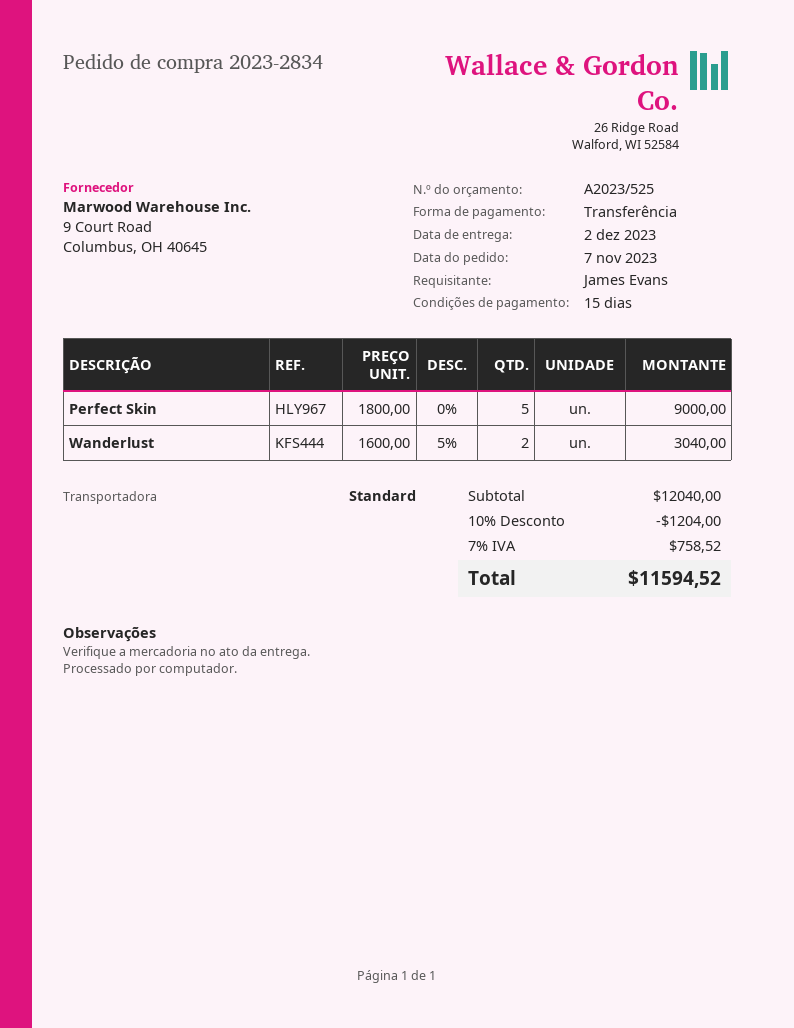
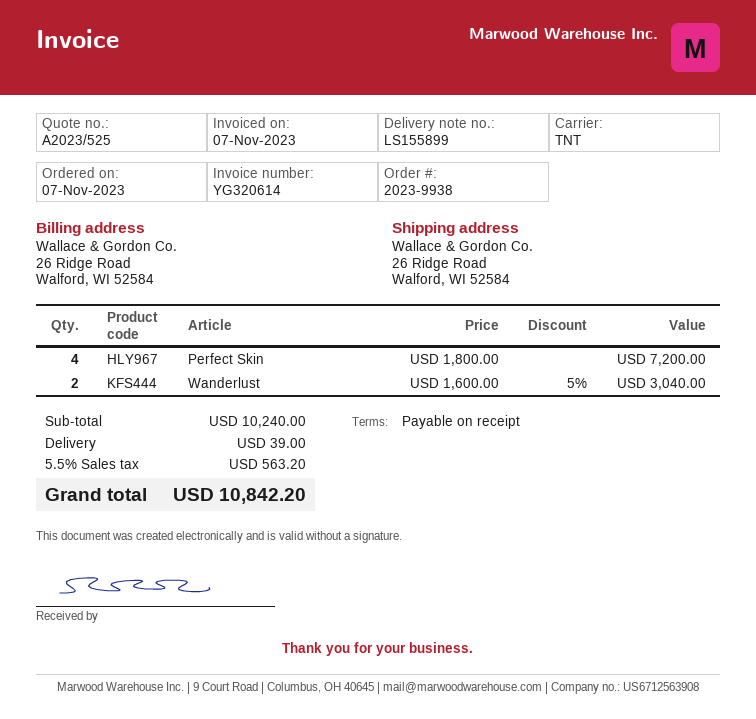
order number: 2023-2834 -> 2023-9938
payment terms: 15 days -> on receipt
shipping method: standard -> TNT
Perfect Skin: 5 x 1800.00 = 9000.00 -> 4 x 1800.00 = 7200.00
subtotal: 12040.00 -> 10240.00
discount: 10% = 1204.00 -> none
shipping: none -> 39.00
tax: 7% = 758.52 -> 5.5% = 563.20
total: 11594.52 -> 10842.20

